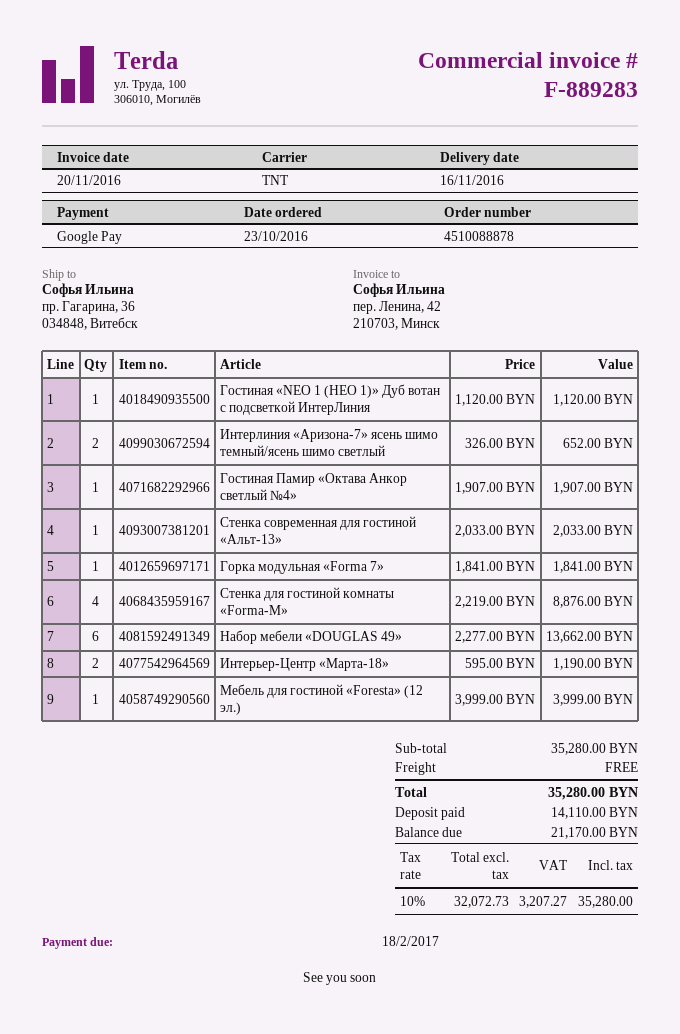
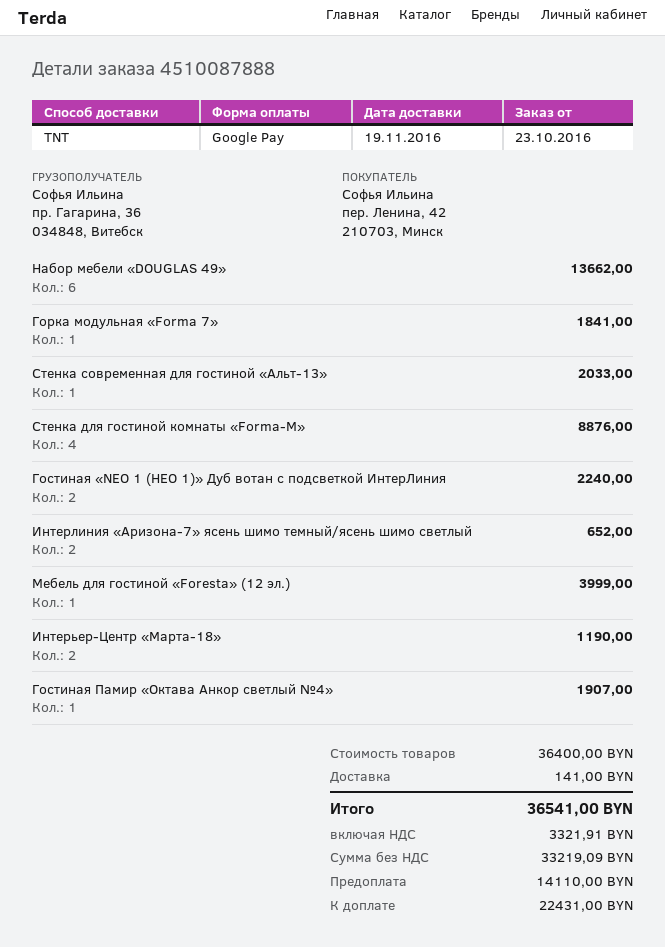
order number: 4510088878 -> 4510087888
delivery date: 2016-11-16 -> 2016-11-19
Гостиная «NEO 1 (НЕО 1)» Дуб вотан с подсветкой ИнтерЛиния: 1 for 1120.00 -> 2 for 2240.00
subtotal: 35280.00 -> 36400.00
shipping: 0.00 -> 141.00
net: 32072.73 -> 33219.09
tax: 3207.27 -> 3321.91
total: 35280.00 -> 36541.00
balance: 21170.00 -> 22431.00

